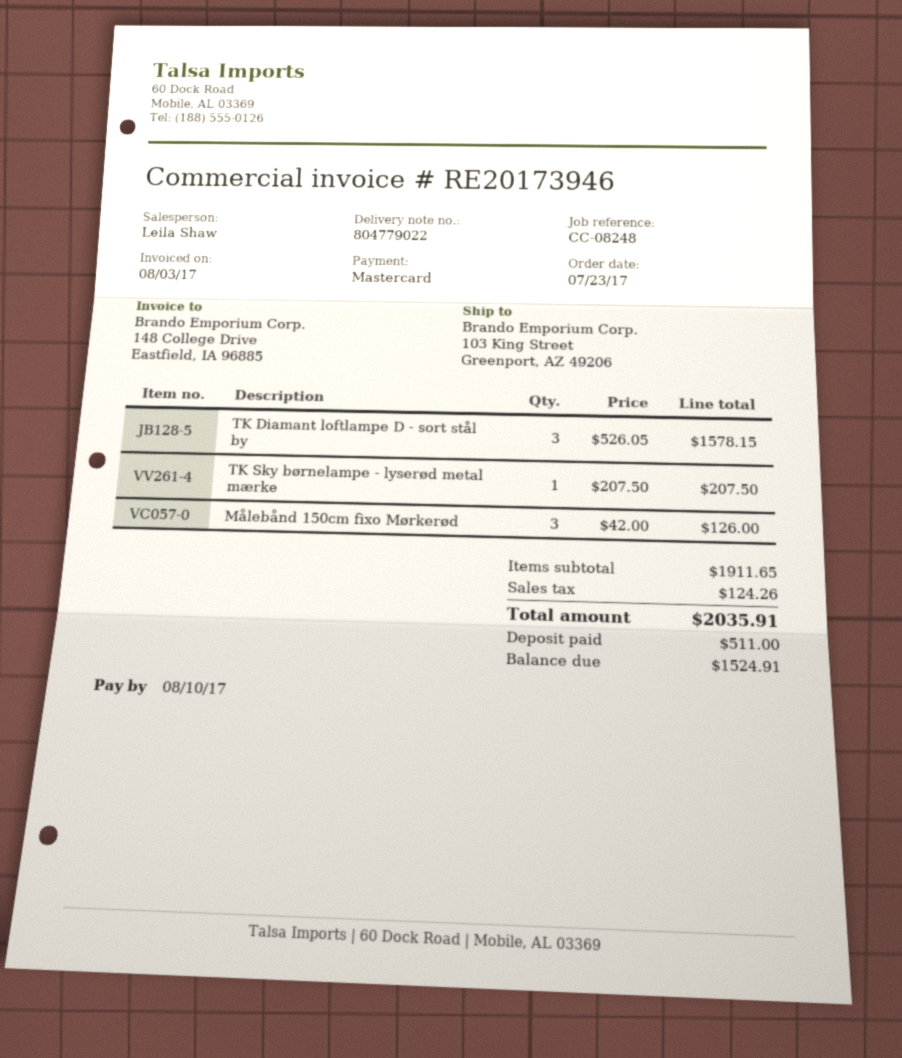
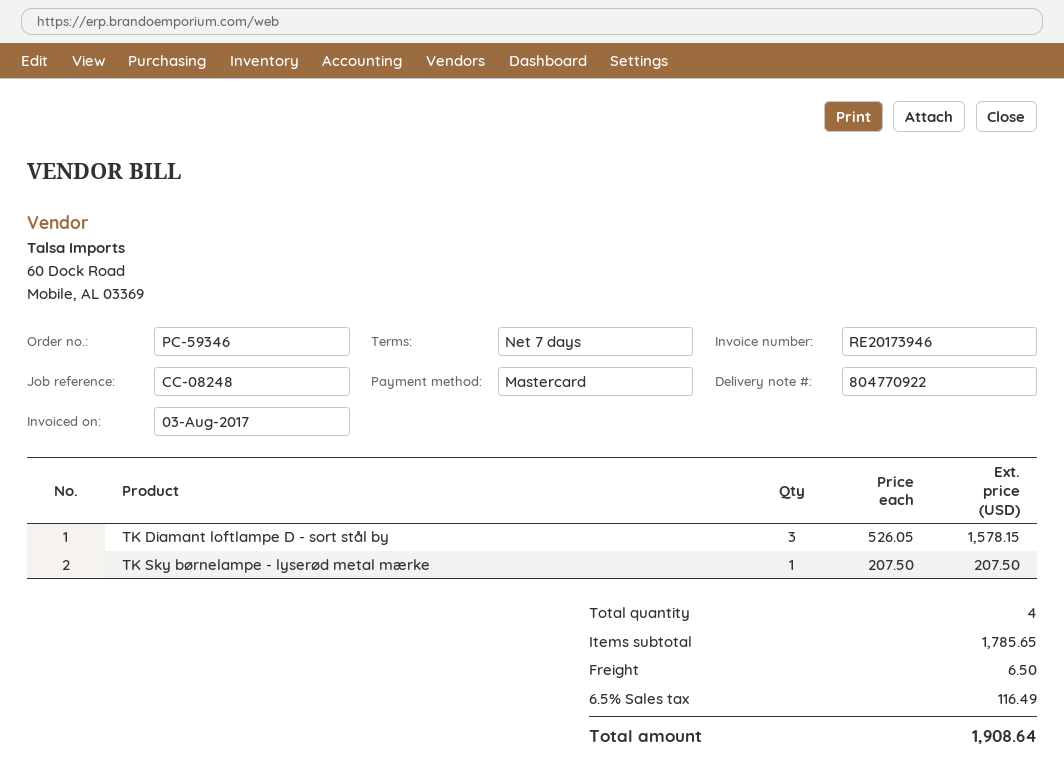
delivery note number: 804779022 -> 804770922
Målebånd 150cm fixo Mørkerød: 3 x 42.00 = 126.00 -> none
subtotal: 1911.65 -> 1785.65
shipping: none -> 6.50
tax: 124.26 -> 116.49
total: 2035.91 -> 1908.64

